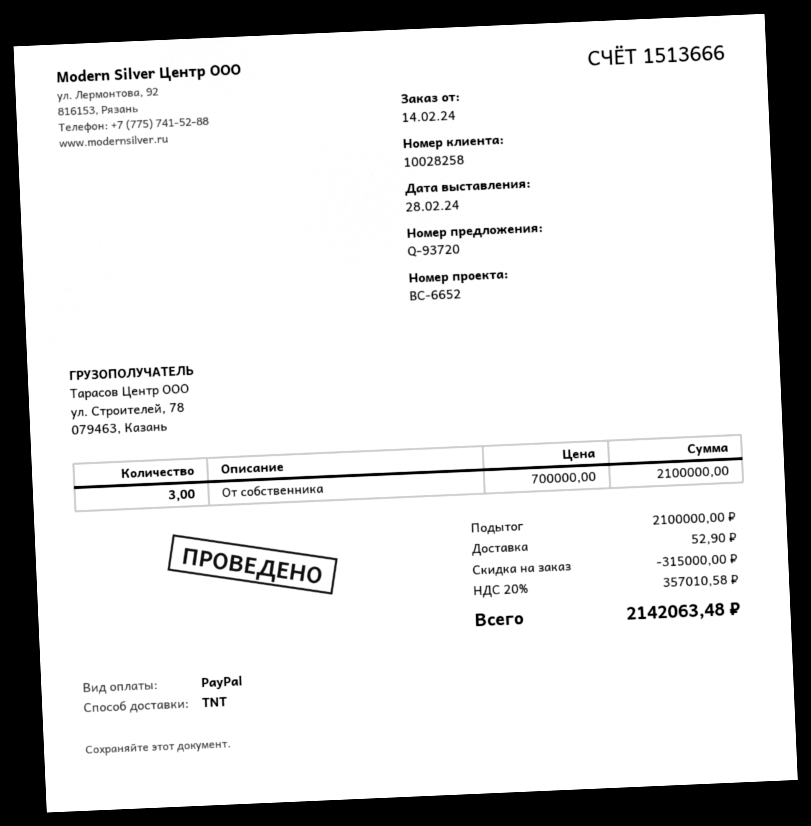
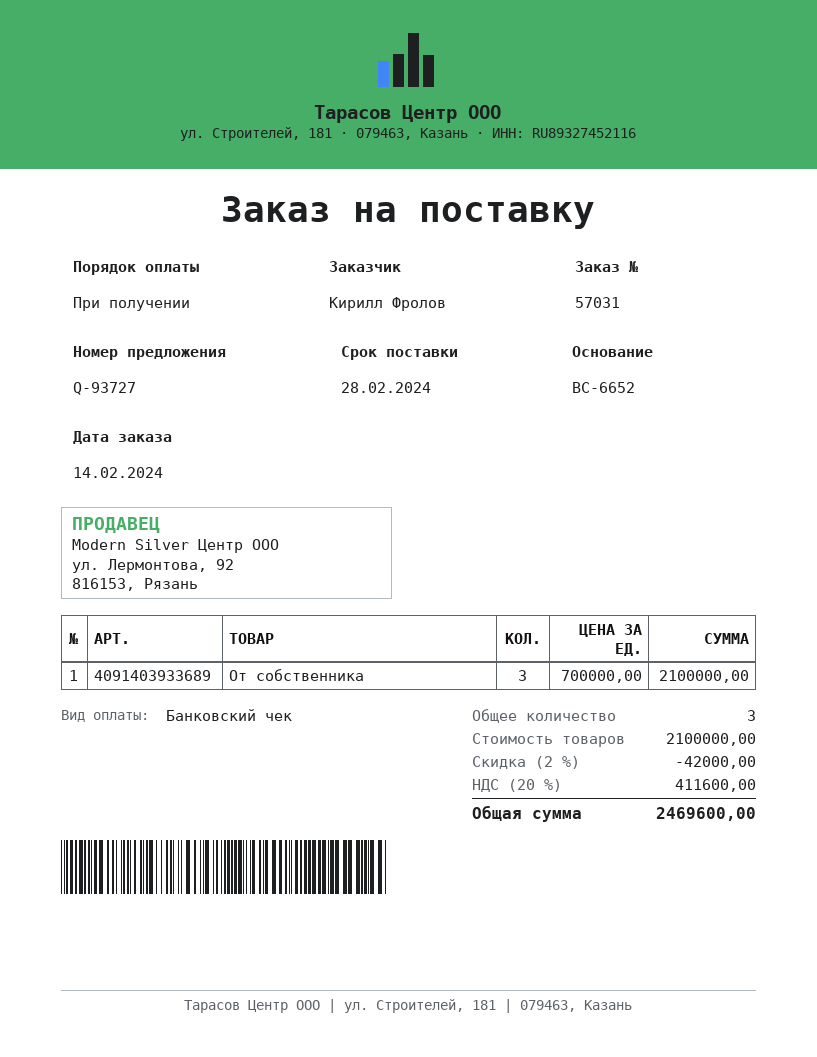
quote number: Q-93720 -> Q-93727
payment method: PayPal -> cheque
discount: 315000.00 -> 42000.00
shipping: 52.90 -> none
tax: 20% = 357010.58 -> 20% = 411600.00
total: 2142063.48 -> 2469600.00

